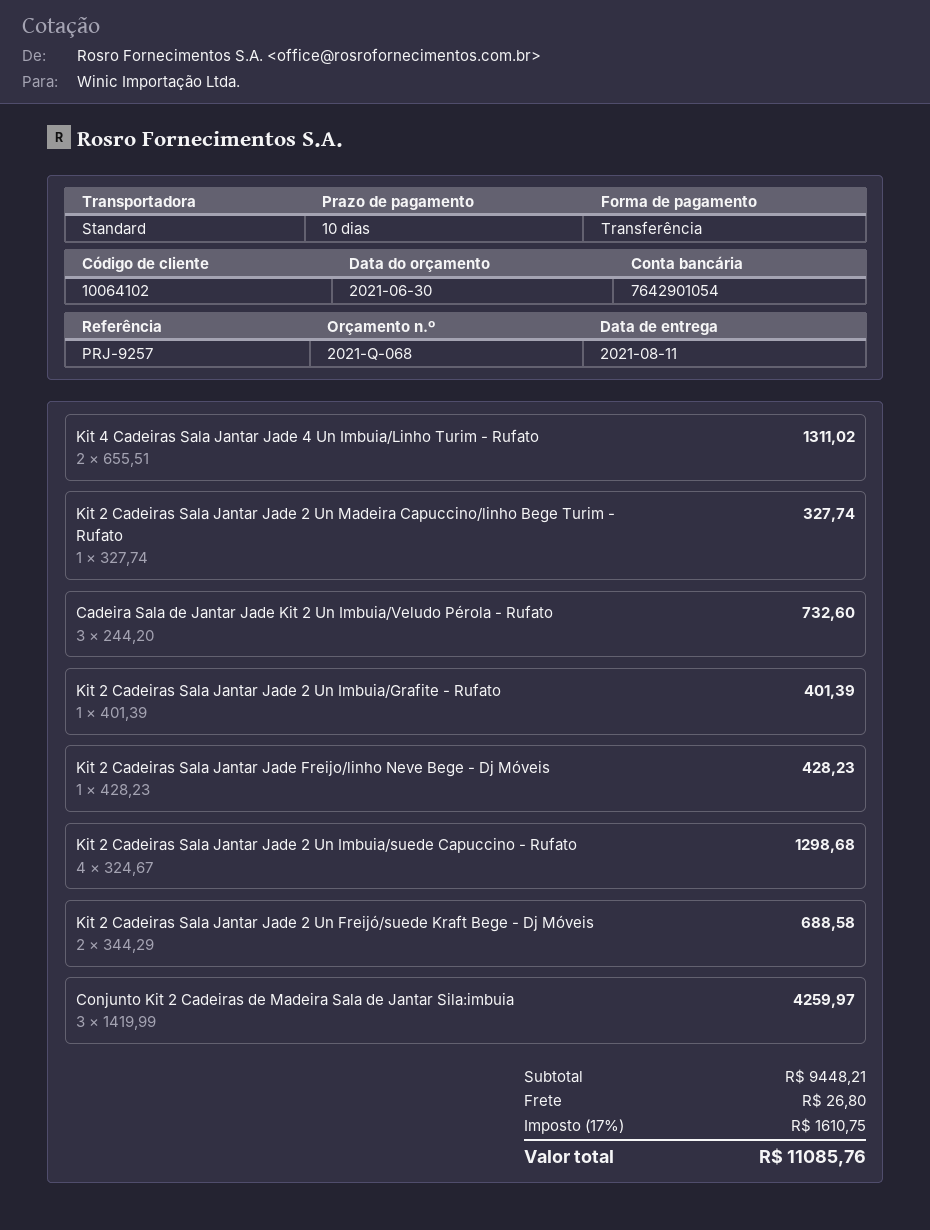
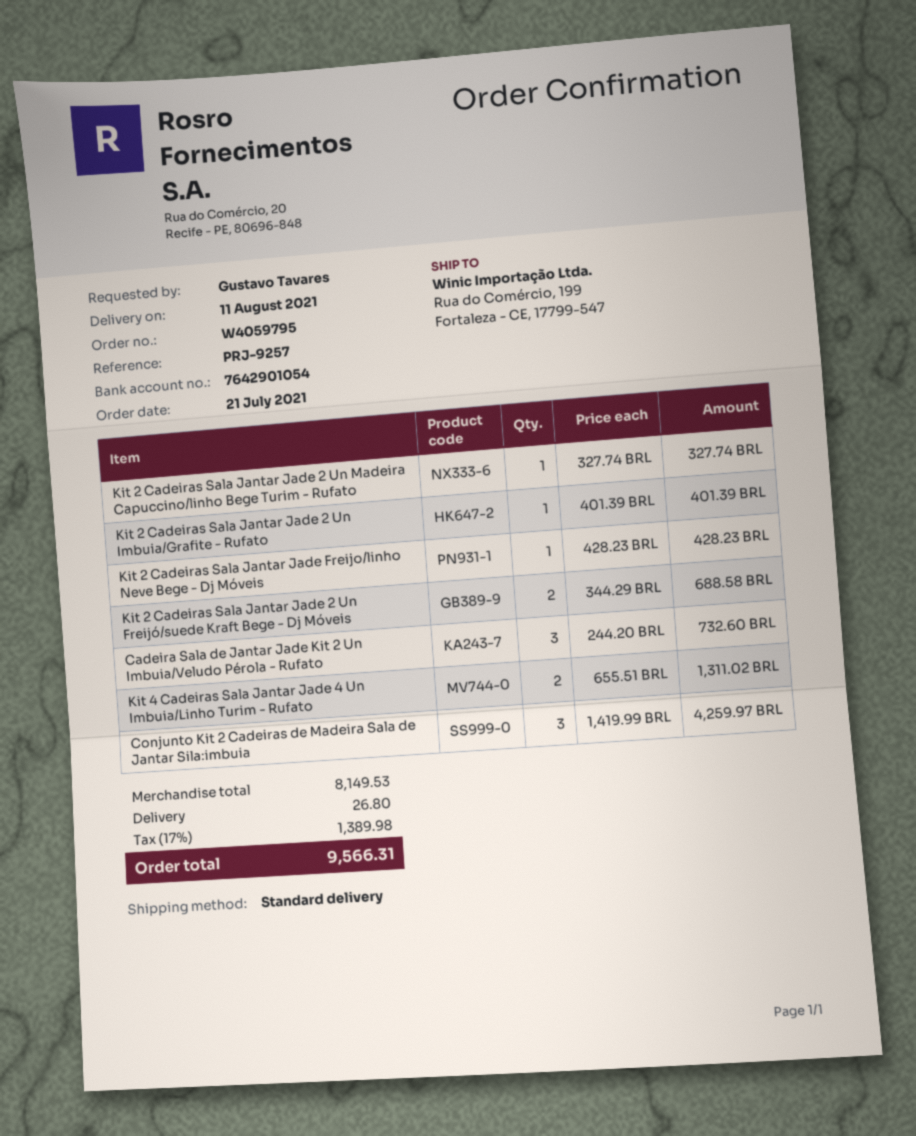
Kit 2 Cadeiras Sala Jantar Jade 2 Un Imbuia/suede Capuccino - Rufato: 4 x 324.67 = 1298.68 -> none
subtotal: 9448.21 -> 8149.53
tax: 17% = 1610.75 -> 17% = 1389.98
total: 11085.76 -> 9566.31

